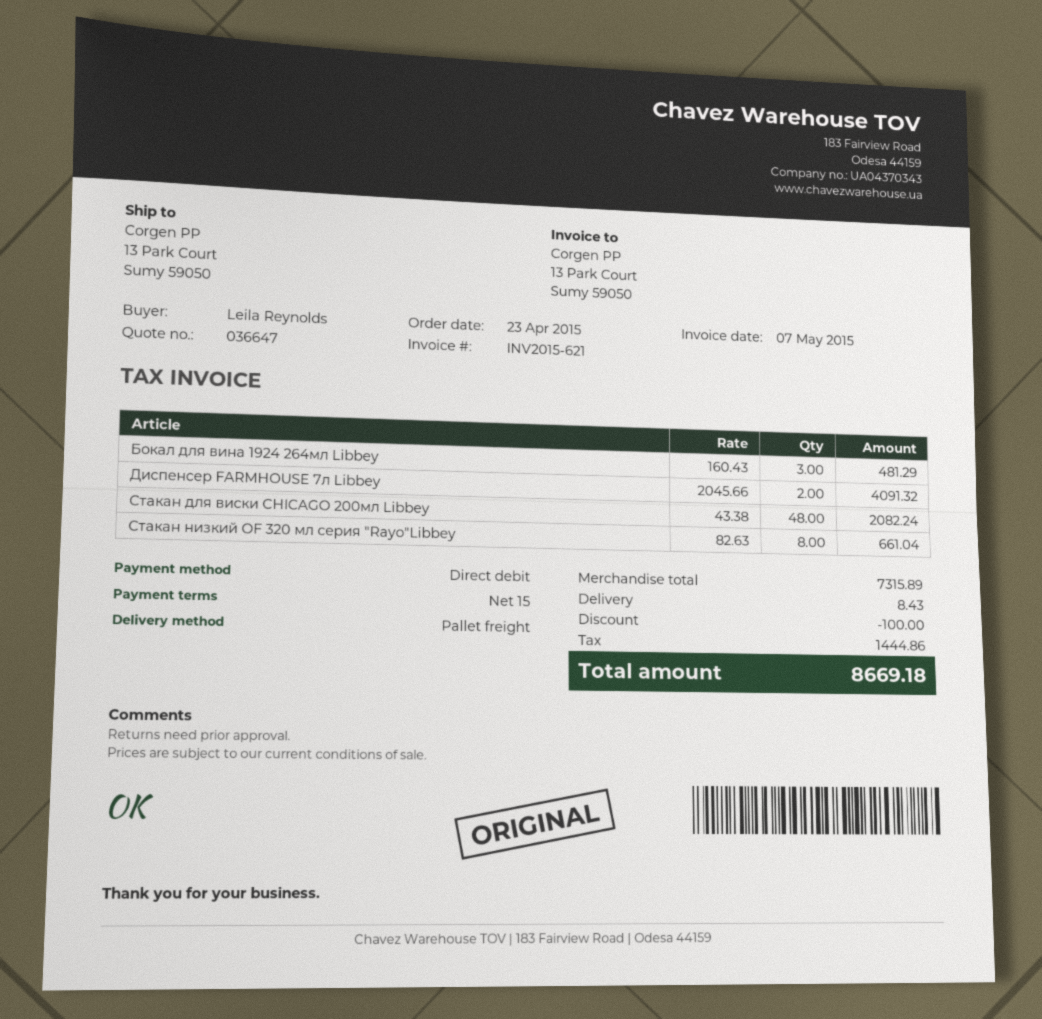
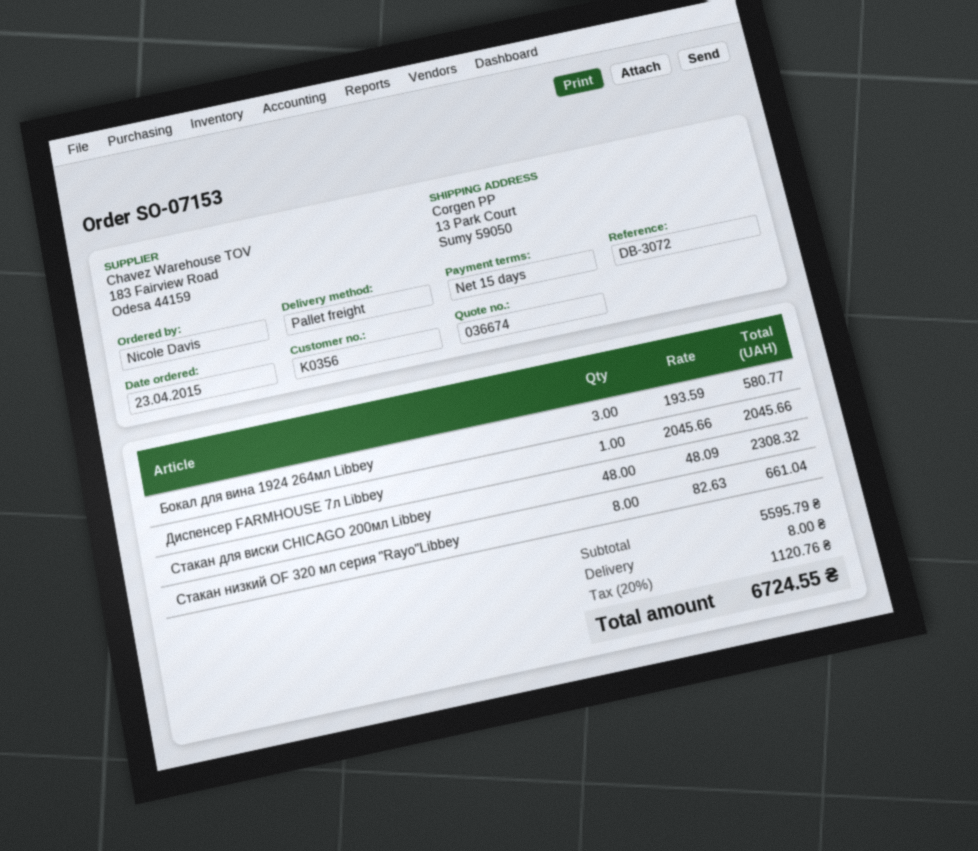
quote number: 036647 -> 036674
ordered by: Leila Reynolds -> Nicole Davis
Бокал для вина 1924 264мл Libbey: 3 x 160.43 = 481.29 -> 3 x 193.59 = 580.77
Диспенсер FARMHOUSE 7л Libbey: 2 x 2045.66 = 4091.32 -> 1 x 2045.66 = 2045.66
Стакан для виски CHICAGO 200мл Libbey: 48 x 43.38 = 2082.24 -> 48 x 48.09 = 2308.32
subtotal: 7315.89 -> 5595.79
discount: 100.00 -> none
shipping: 8.43 -> 8.00
tax: 1444.86 -> 1120.76
total: 8669.18 -> 6724.55

